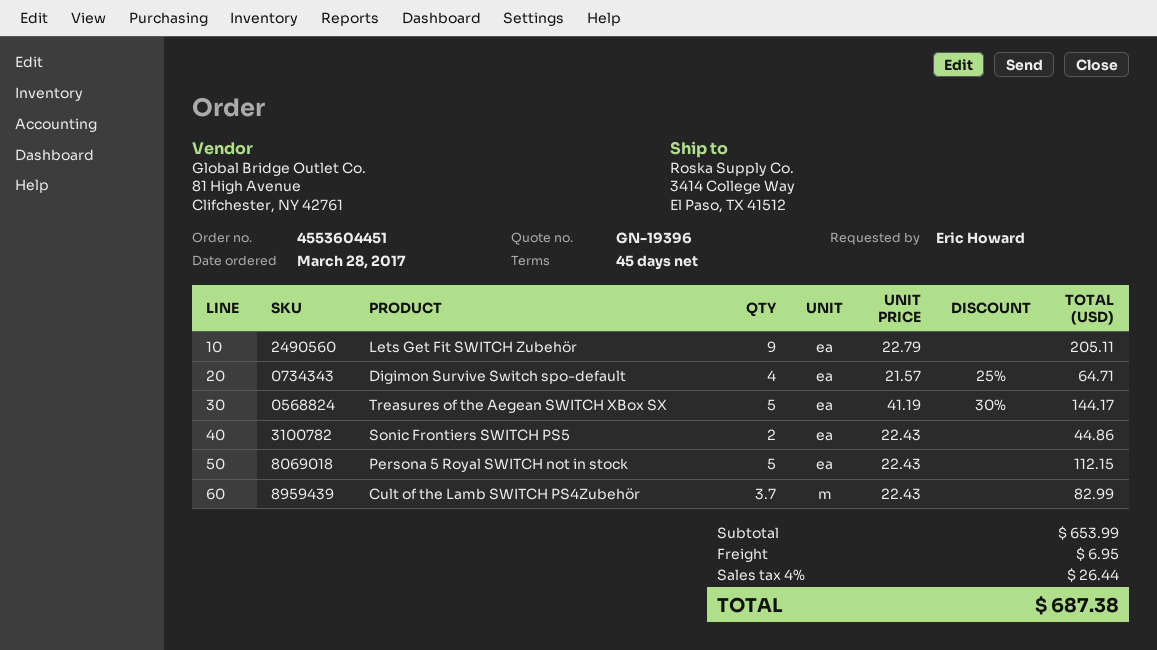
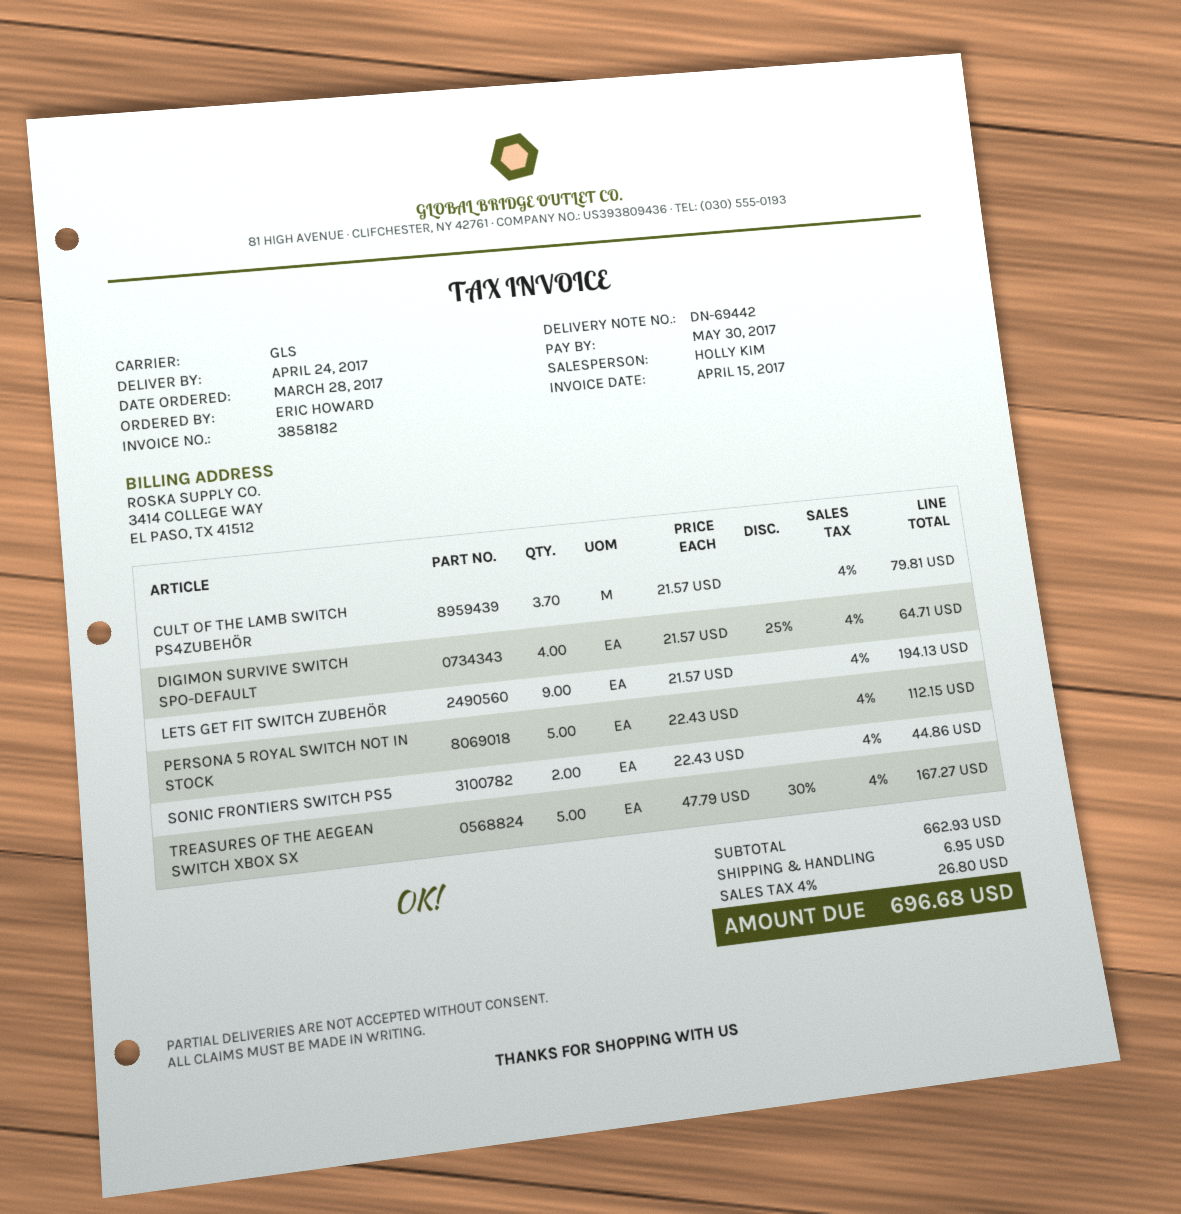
Lets Get Fit SWITCH Zubehör: 9 x 22.79 = 205.11 -> 9 x 21.57 = 194.13
Treasures of the Aegean SWITCH XBox SX: 5 x 41.19 - 30% = 144.17 -> 5 x 47.79 - 30% = 167.27
Cult of the Lamb SWITCH PS4Zubehör: 3.7 x 22.43 = 82.99 -> 3.7 x 21.57 = 79.81
subtotal: 653.99 -> 662.93
tax: 4% = 26.44 -> 4% = 26.80
total: 687.38 -> 696.68

